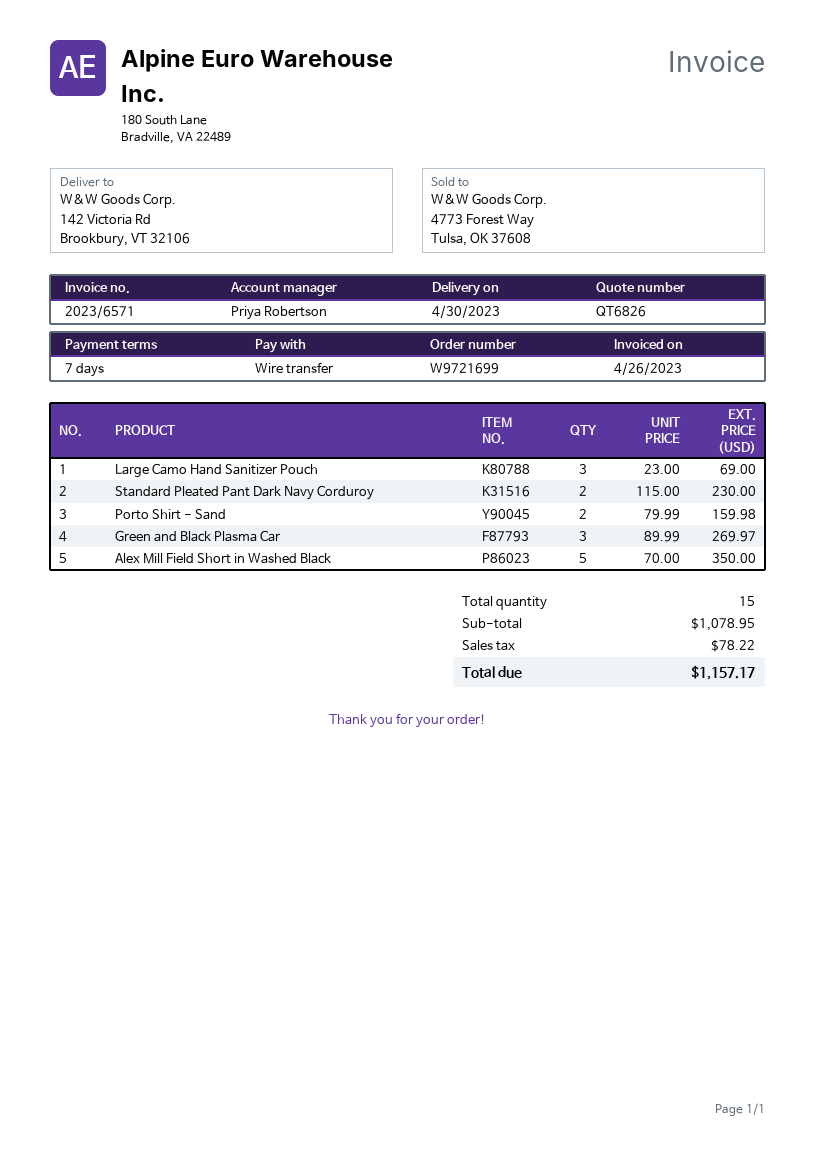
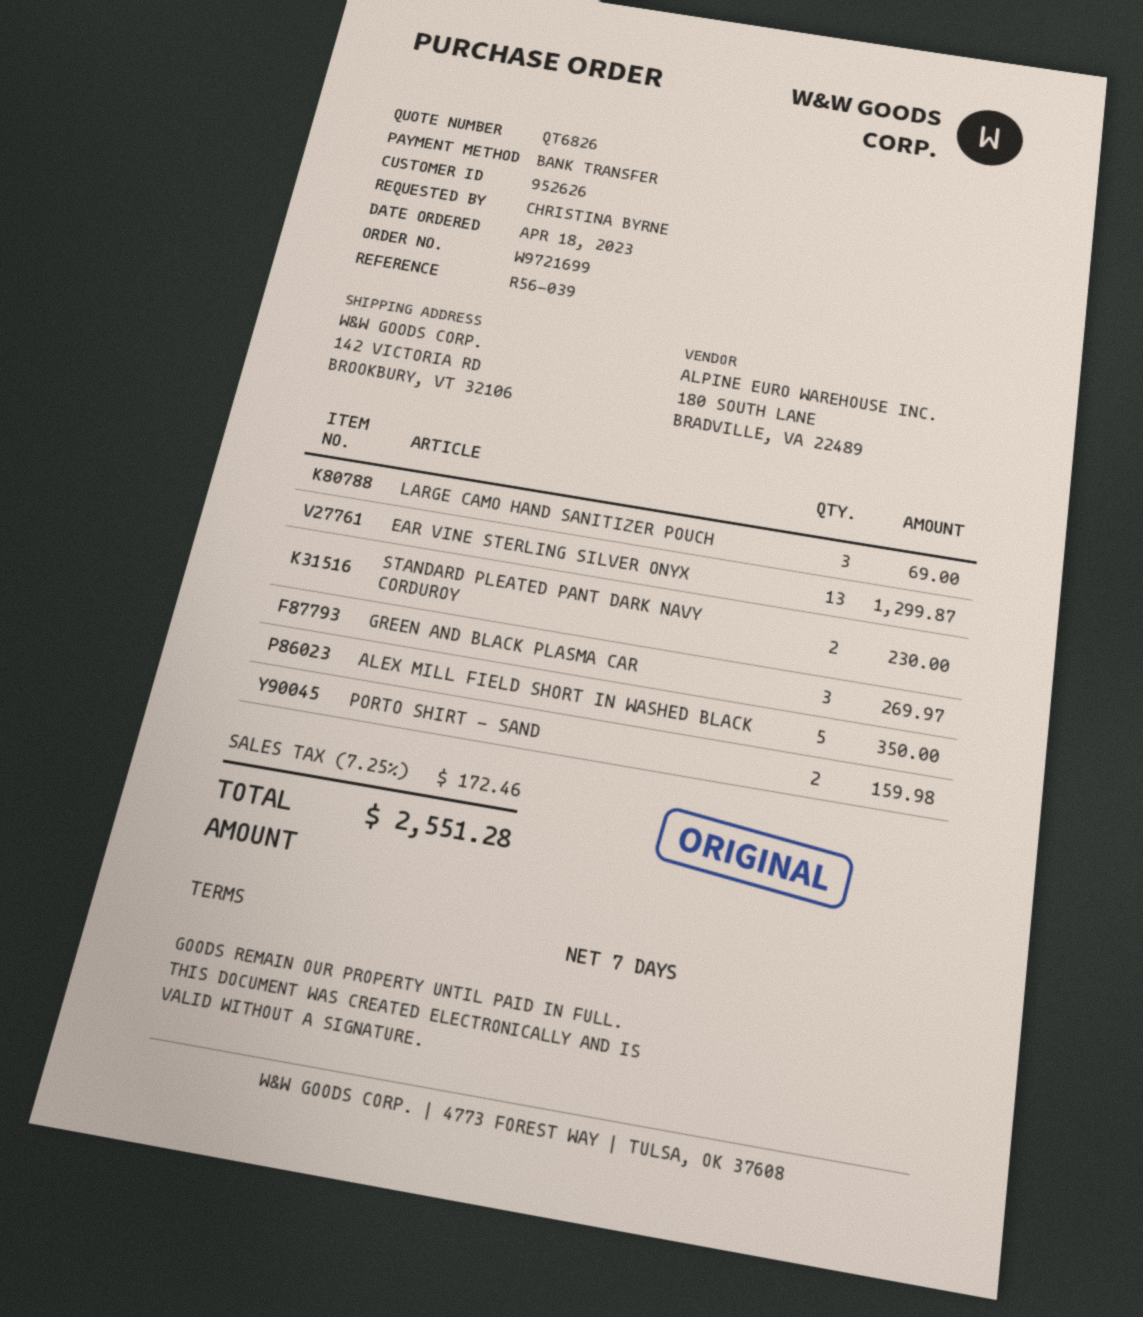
EAR VINE STERLING SILVER ONYX: none -> 13 for 1299.87
tax: 78.22 -> 172.46
total: 1157.17 -> 2551.28

